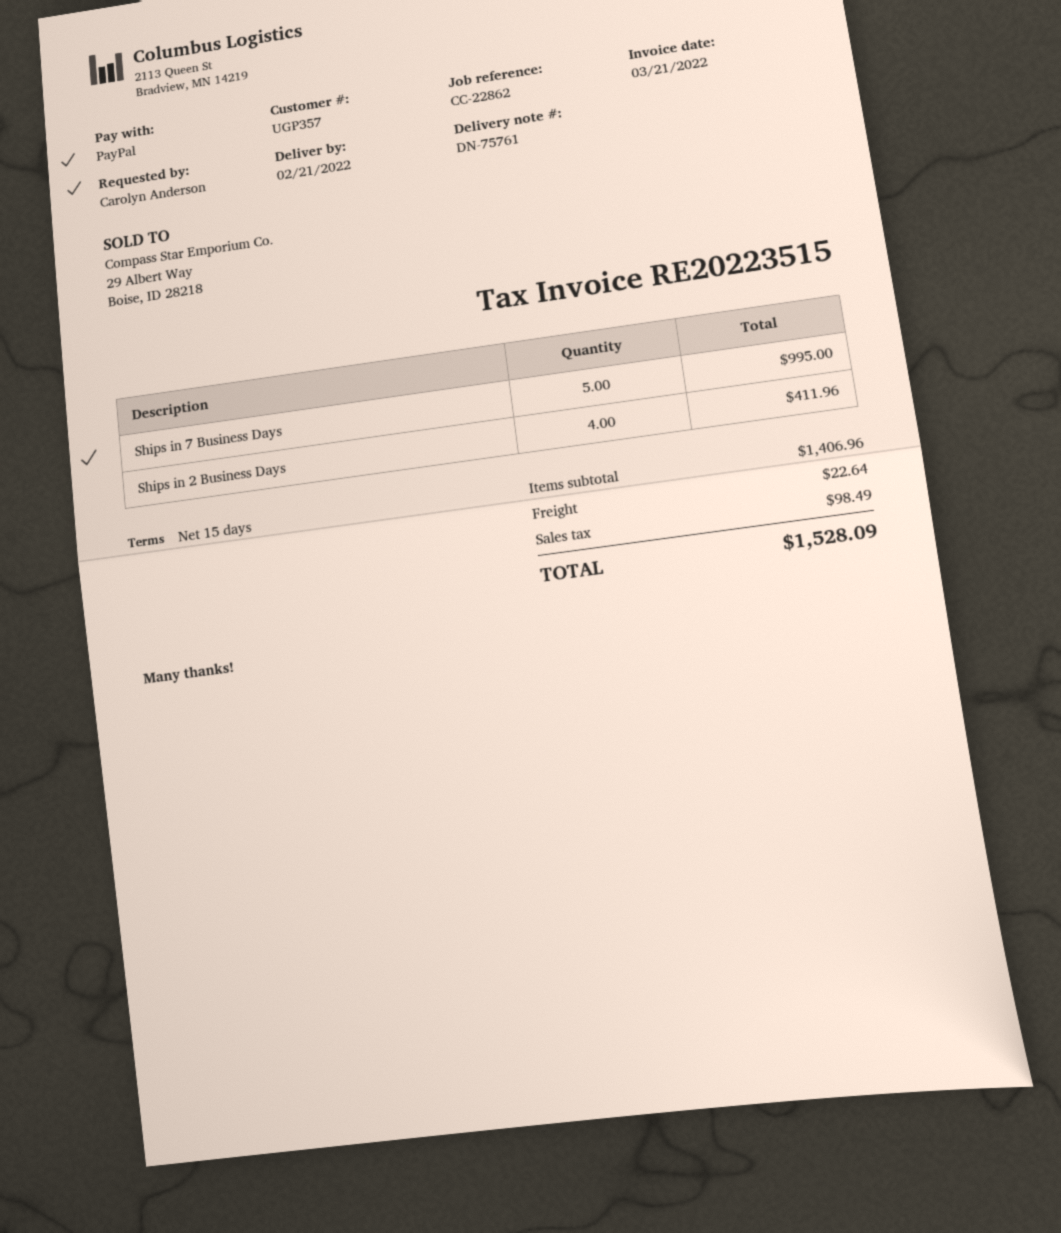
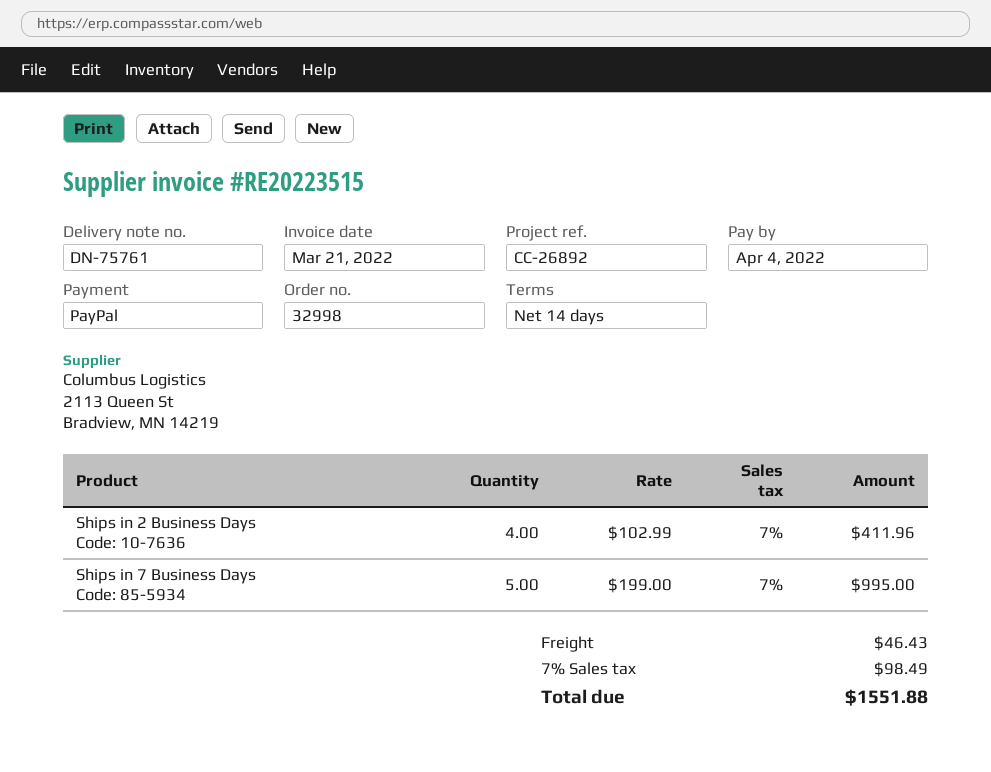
payment terms: 15 days -> 14 days
reference: CC-22862 -> CC-26892
shipping: 22.64 -> 46.43
total: 1528.09 -> 1551.88

